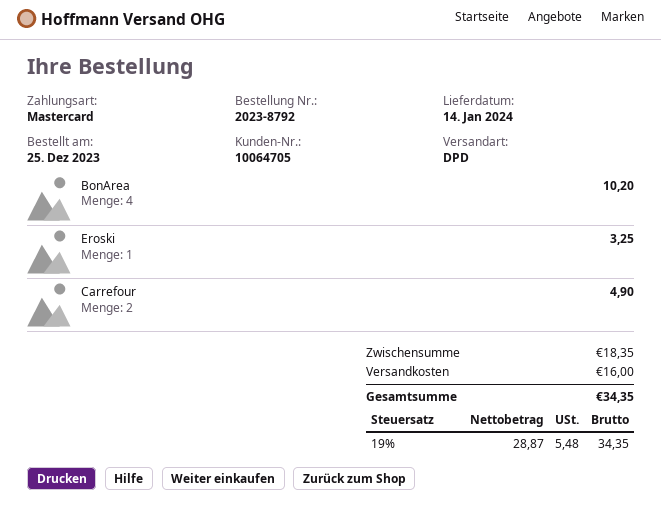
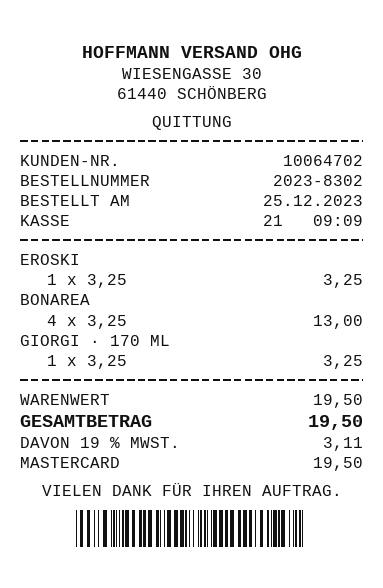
order number: 2023-8792 -> 2023-8302
customer number: 10064705 -> 10064702
BonArea: 4 for 10.20 -> 4 for 13.00
Carrefour: 2 for 4.90 -> none
GIORGI · 170 ML: none -> 1 for 3.25
subtotal: 18.35 -> 19.50
shipping: 16.00 -> none
tax: 19% = 5.48 -> 19% = 3.11
total: 34.35 -> 19.50

